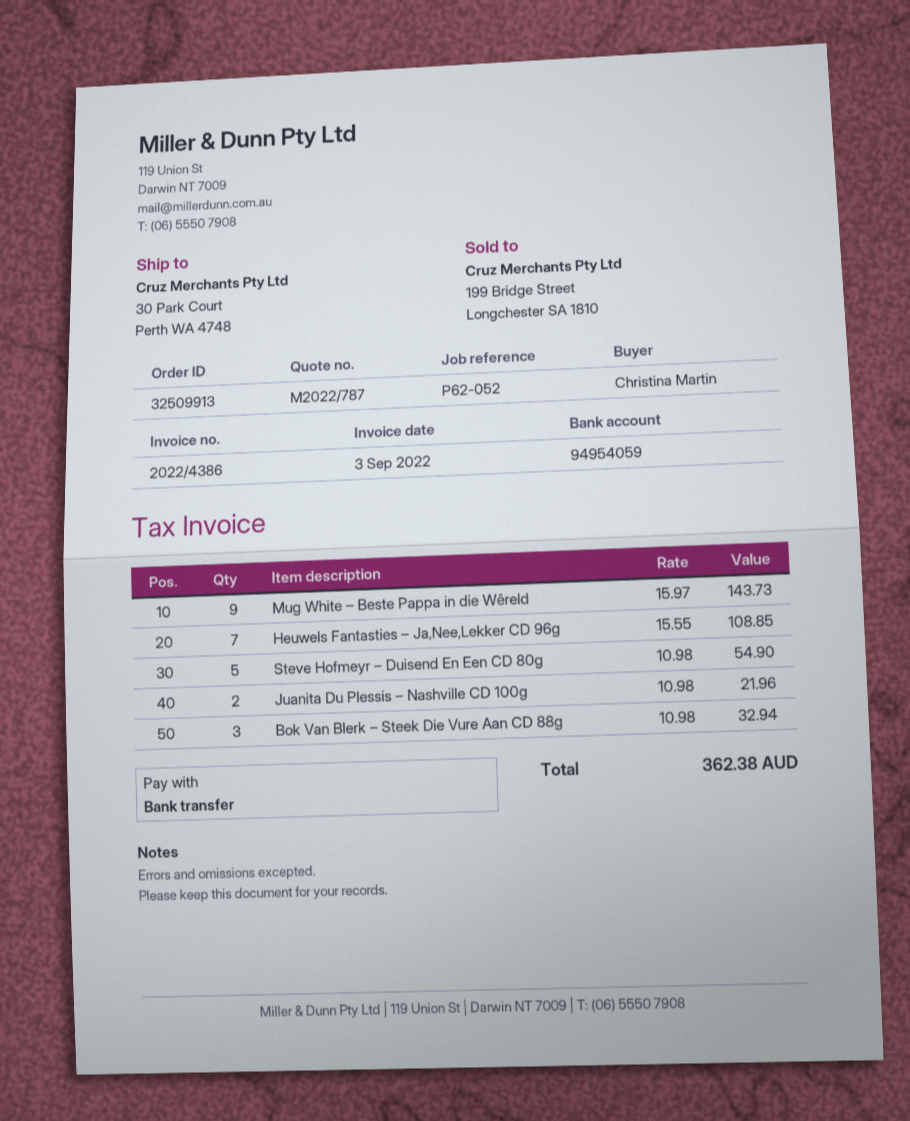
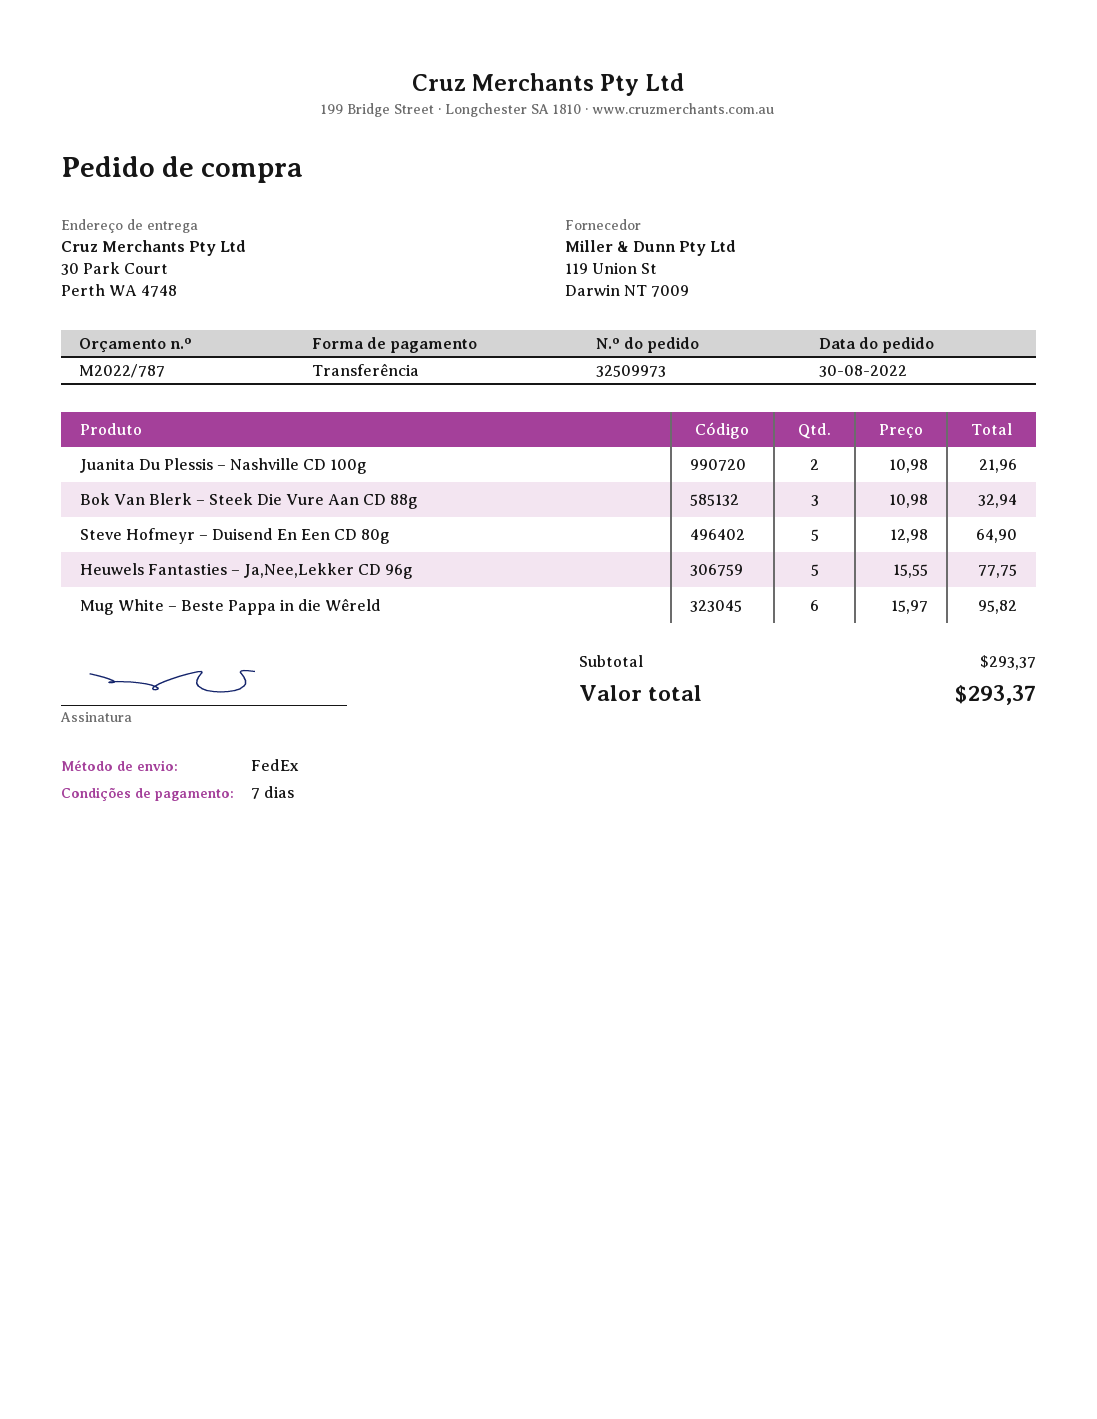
order number: 32509913 -> 32509973
Mug White – Beste Pappa in die Wêreld: 9 x 15.97 = 143.73 -> 6 x 15.97 = 95.82
Heuwels Fantasties – Ja,Nee,Lekker CD 96g: 7 x 15.55 = 108.85 -> 5 x 15.55 = 77.75
Steve Hofmeyr – Duisend En Een CD 80g: 5 x 10.98 = 54.90 -> 5 x 12.98 = 64.90
total: 362.38 -> 293.37

